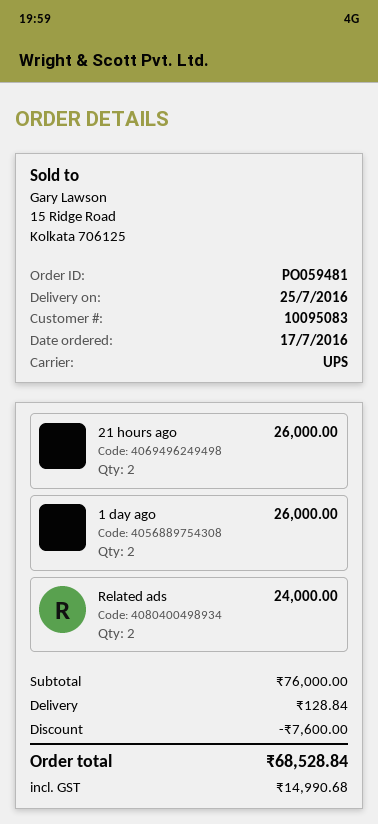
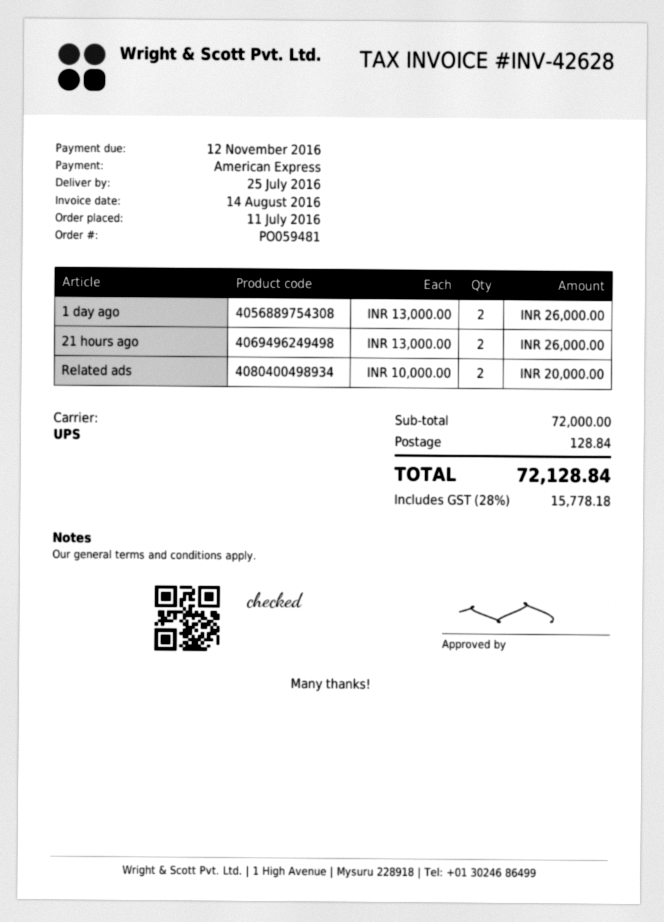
order date: 2016-07-17 -> 2016-07-11
Related ads: 2 for 24000.00 -> 2 for 20000.00
subtotal: 76000.00 -> 72000.00
discount: 7600.00 -> none
tax: 14990.68 -> 15778.18
total: 68528.84 -> 72128.84

